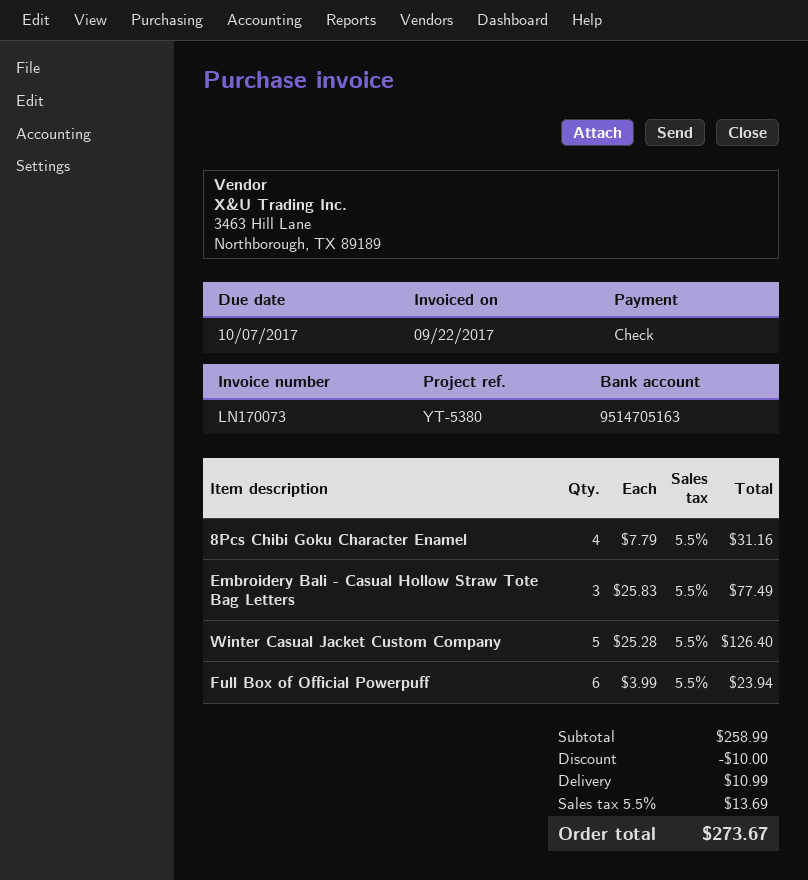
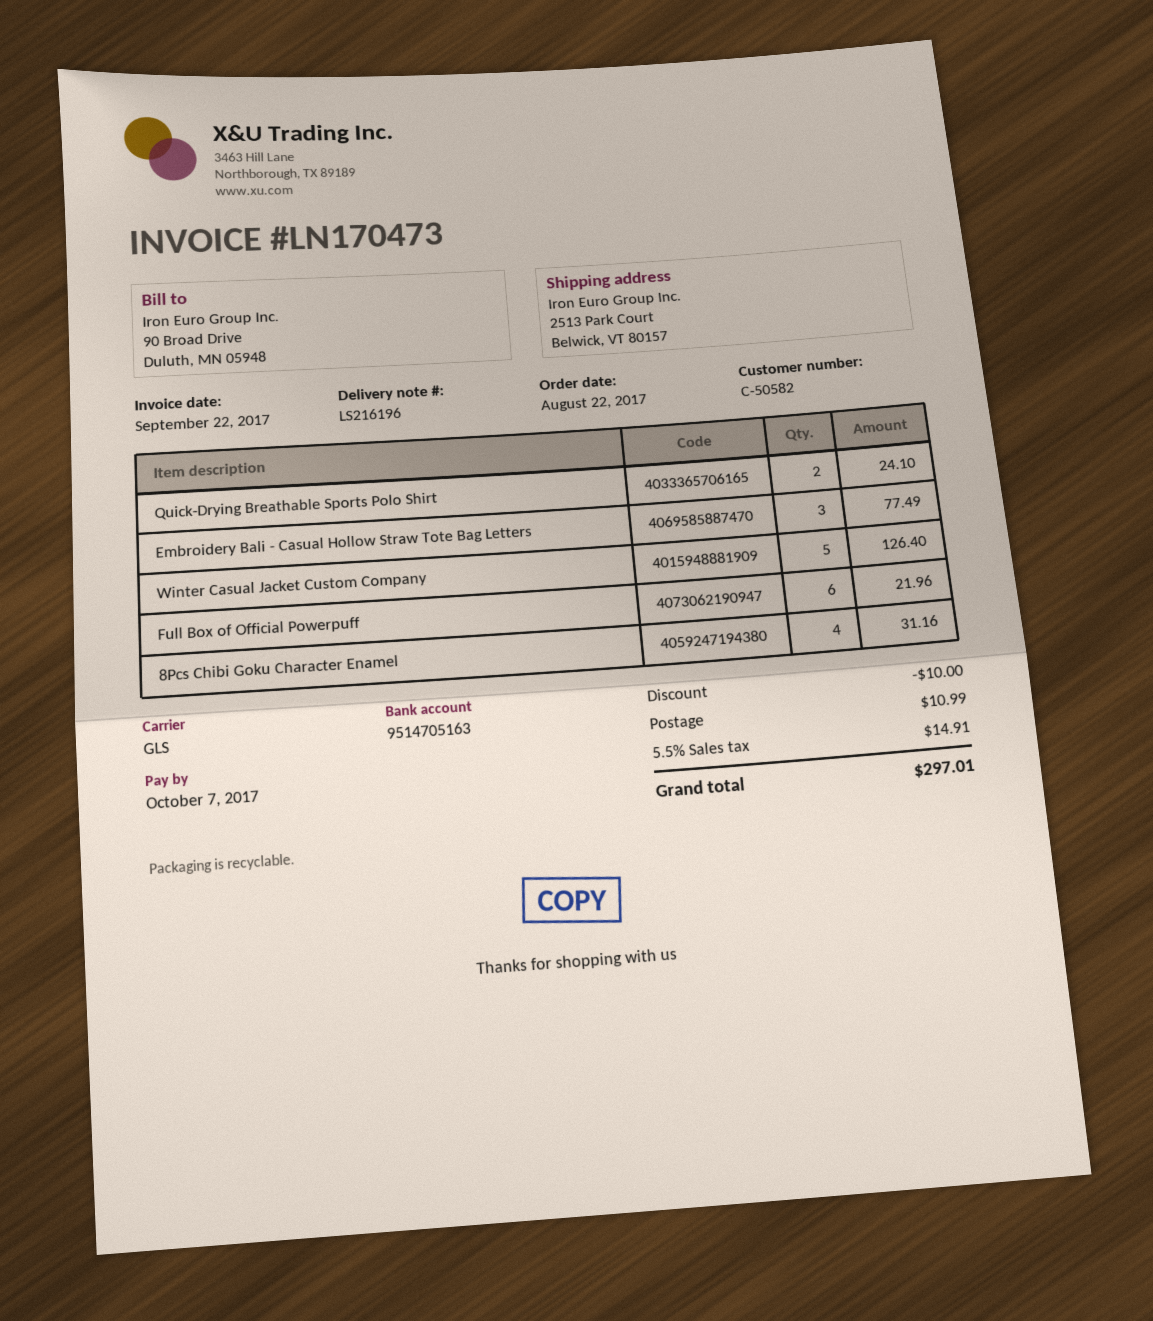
invoice number: LN170073 -> LN170473
Full Box of Official Powerpuff: 6 for 23.94 -> 6 for 21.96
Quick-Drying Breathable Sports Polo Shirt: none -> 2 for 24.10
tax: 5.5% = 13.69 -> 5.5% = 14.91
total: 273.67 -> 297.01

